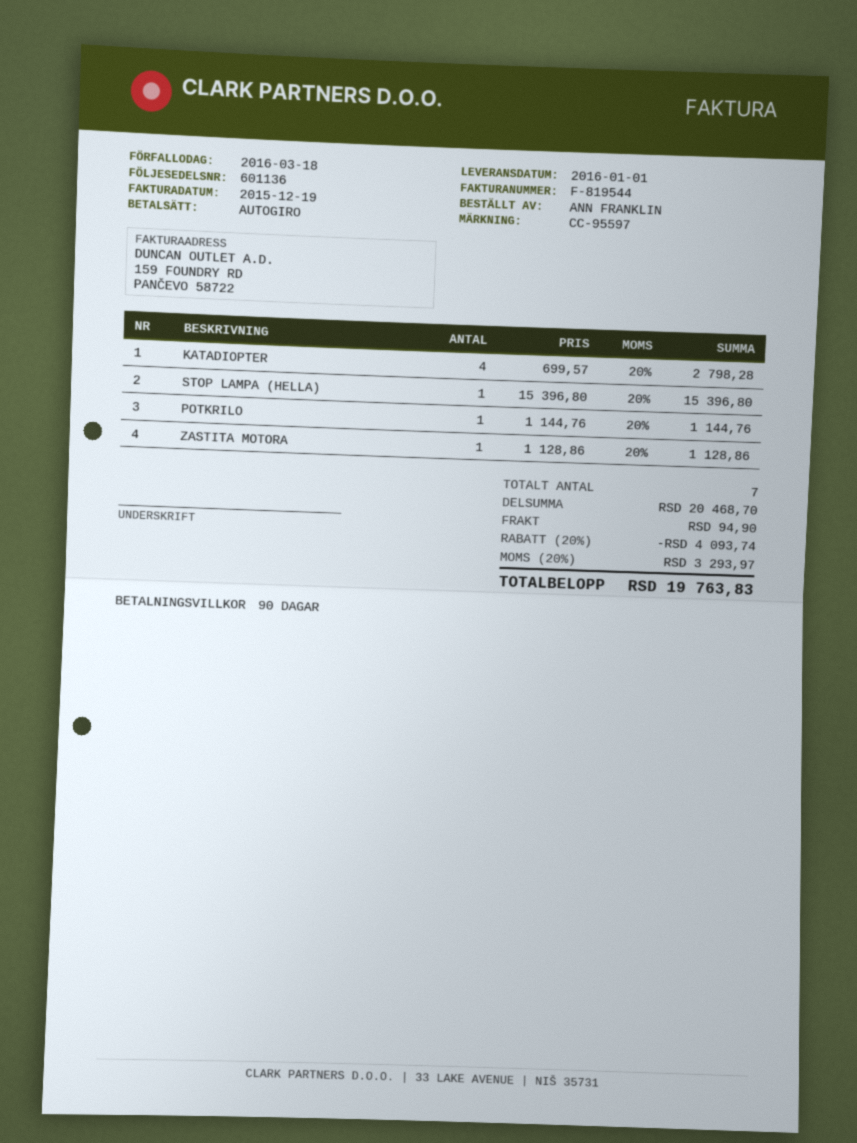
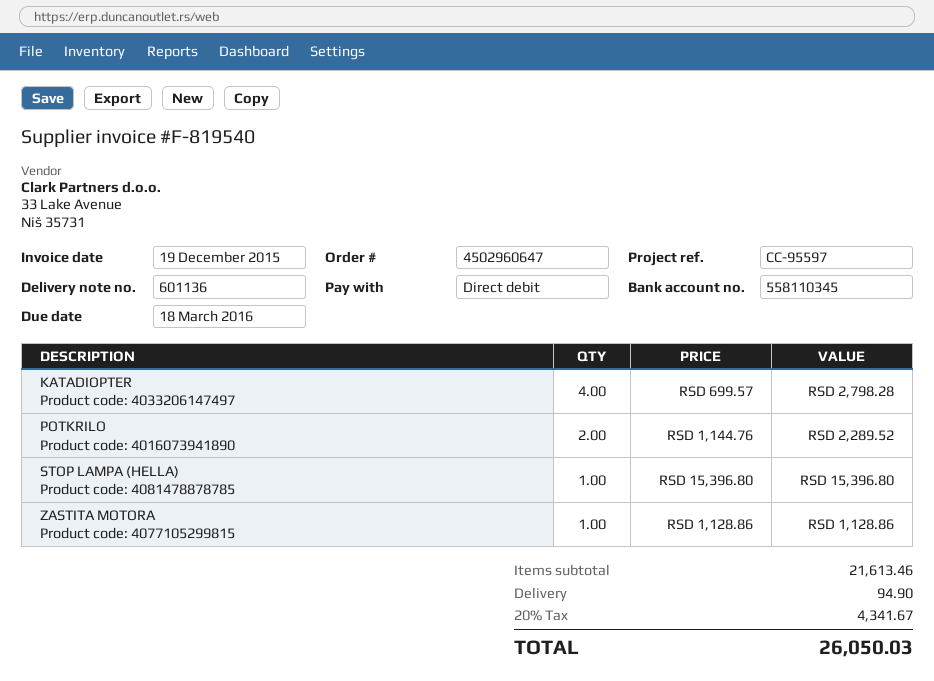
invoice number: F-819544 -> F-819540
POTKRILO: 1 x 1144.76 = 1144.76 -> 2 x 1144.76 = 2289.52
subtotal: 20468.70 -> 21613.46
discount: 20% = 4093.74 -> none
tax: 20% = 3293.97 -> 20% = 4341.67
total: 19763.83 -> 26050.03

